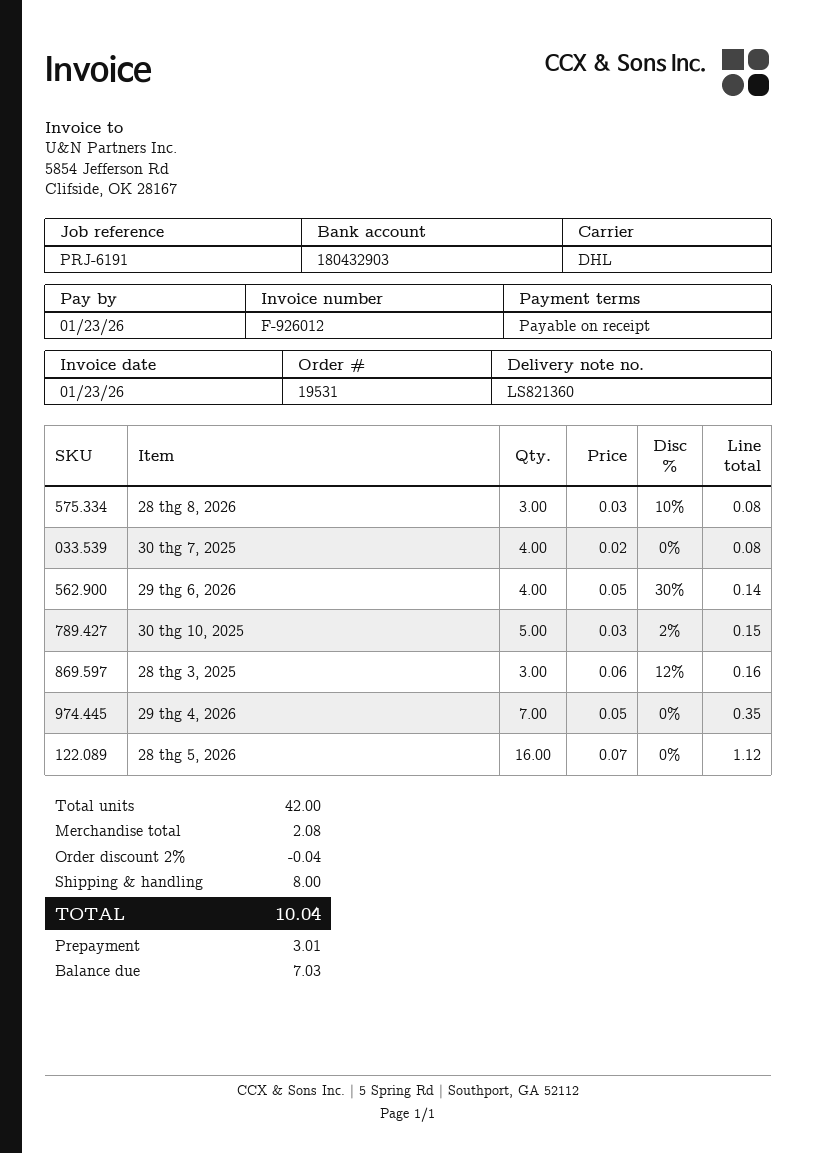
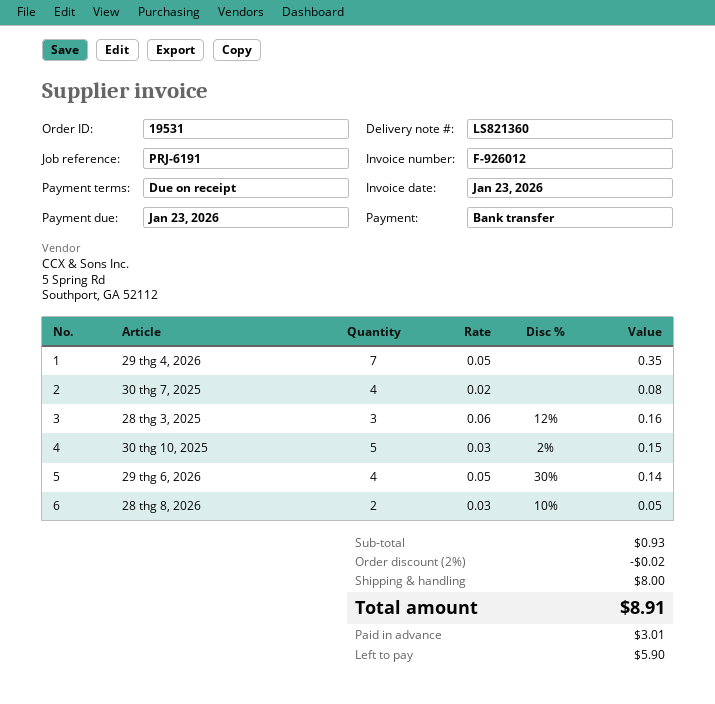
28 thg 8, 2026: 3 x 0.03 - 10% = 0.08 -> 2 x 0.03 - 10% = 0.05
28 thg 5, 2026: 16 x 0.07 = 1.12 -> none
subtotal: 2.08 -> 0.93
discount: 2% = 0.04 -> 2% = 0.02
total: 10.04 -> 8.91
balance: 7.03 -> 5.90

